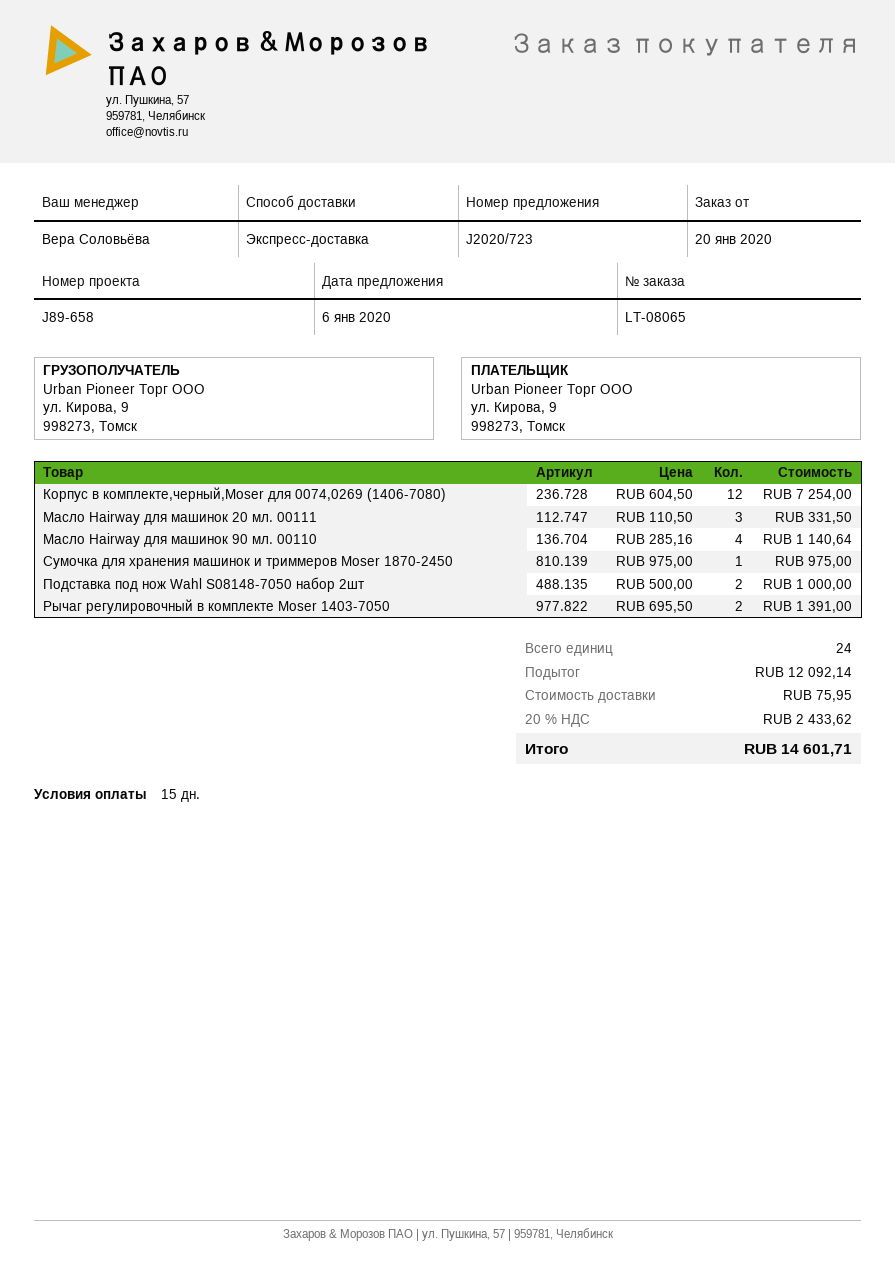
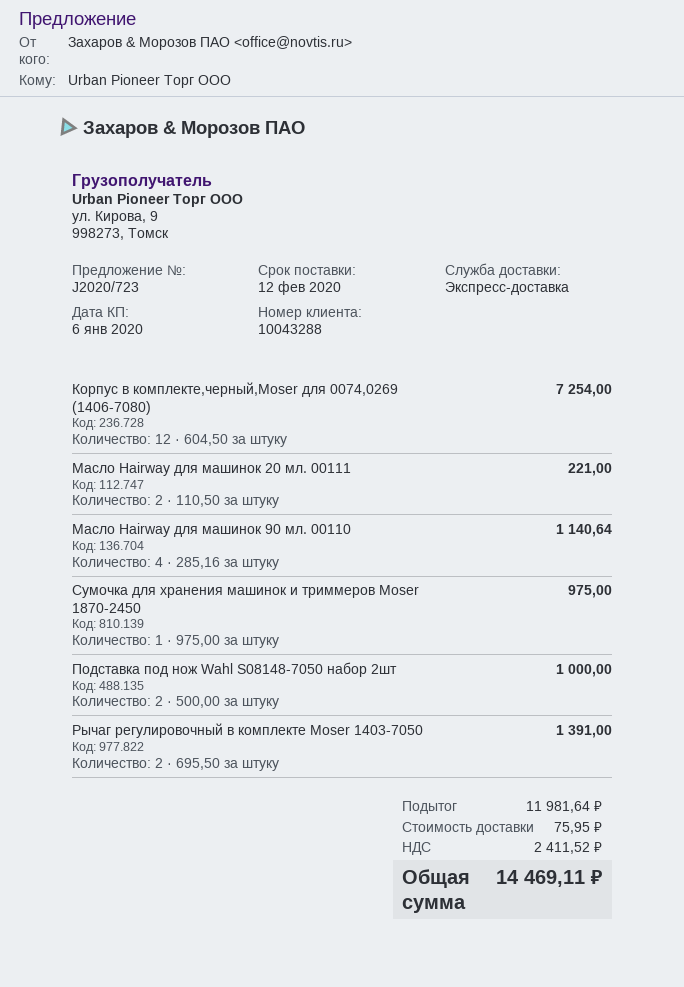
Масло Hairway для машинок 20 мл. 00111: 3 x 110.50 = 331.50 -> 2 x 110.50 = 221.00
subtotal: 12092.14 -> 11981.64
tax: 2433.62 -> 2411.52
total: 14601.71 -> 14469.11

